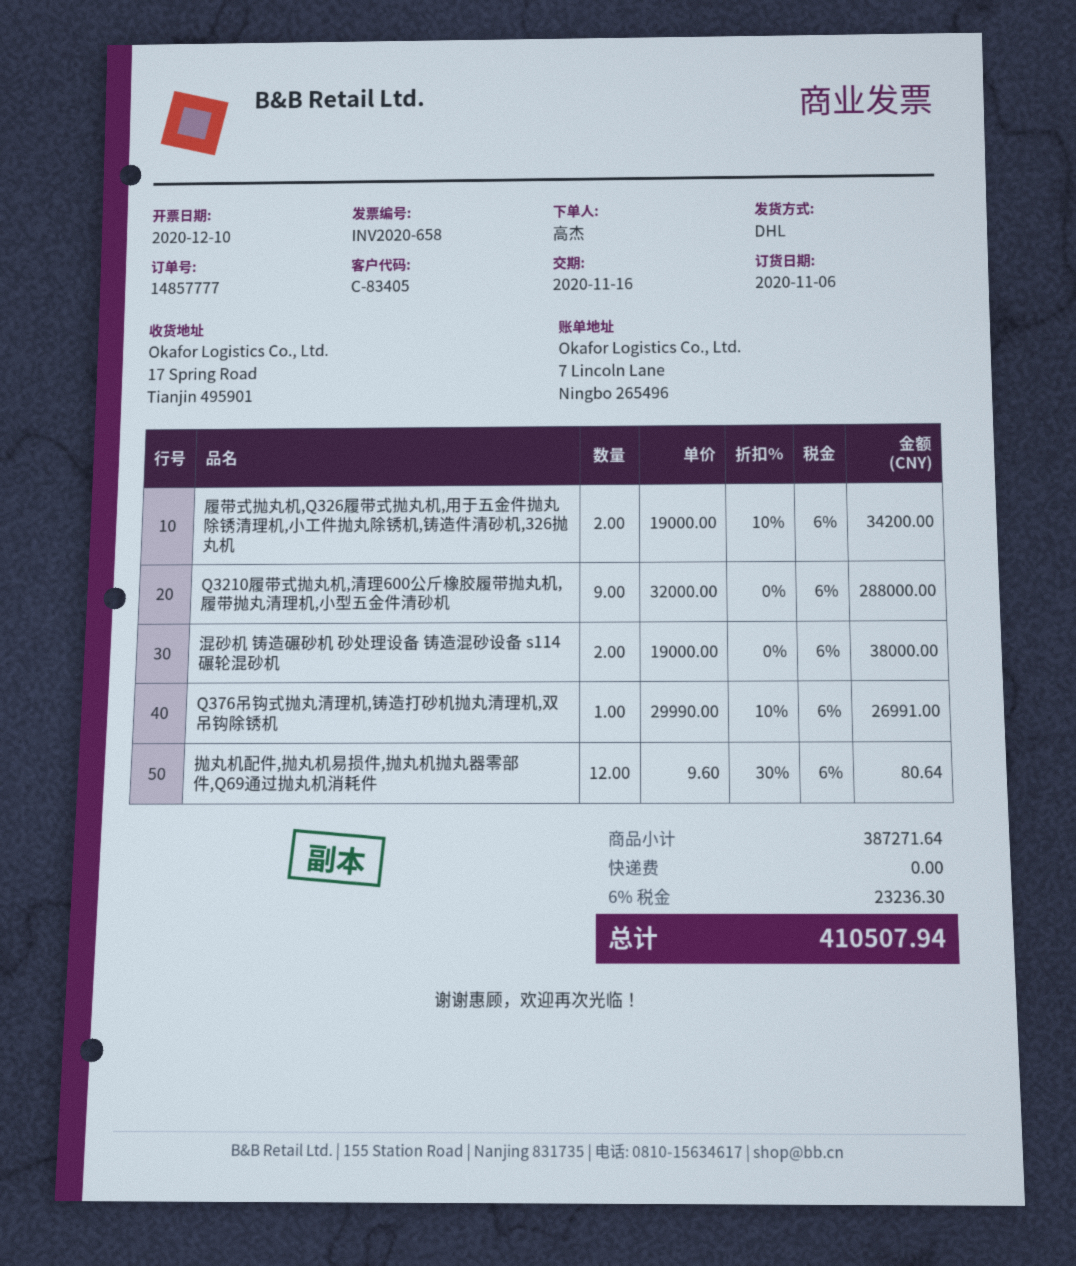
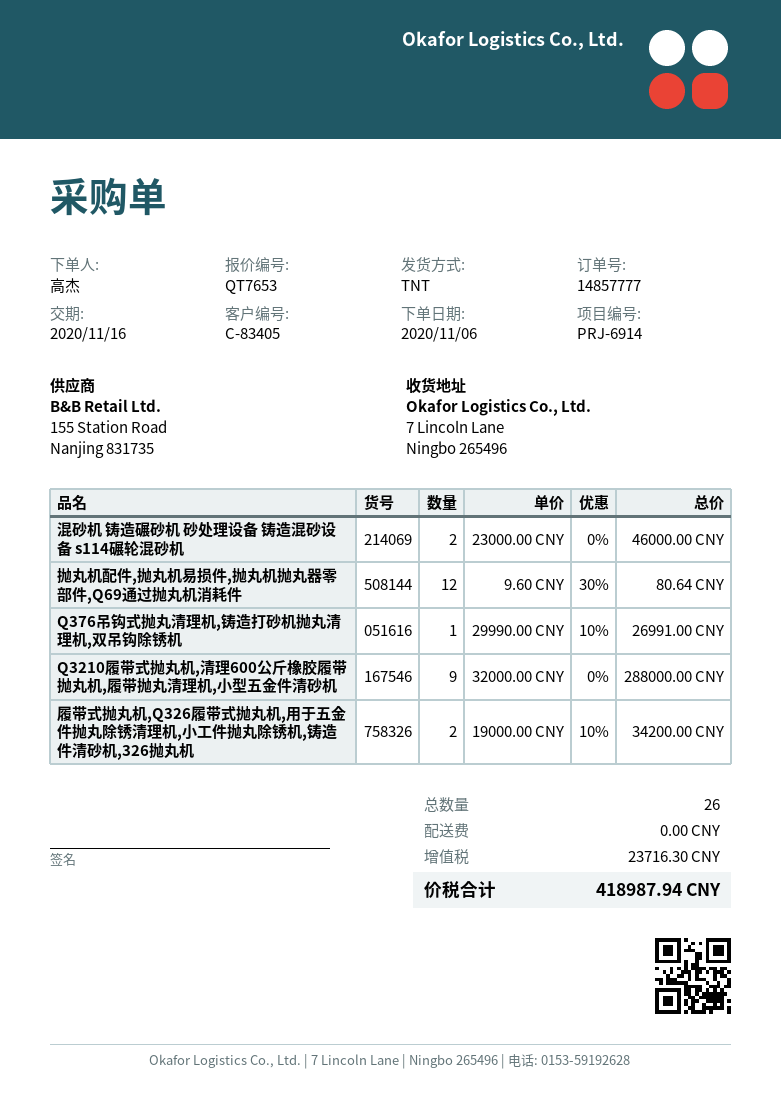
shipping method: DHL -> TNT
ship to: 17 Spring Road, Tianjin 495901 -> 7 Lincoln Lane, Ningbo 265496
混砂机 铸造碾砂机 砂处理设备 铸造混砂设备 s114碾轮混砂机: 2 x 19000.00 = 38000.00 -> 2 x 23000.00 = 46000.00
tax: 23236.30 -> 23716.30
total: 410507.94 -> 418987.94

